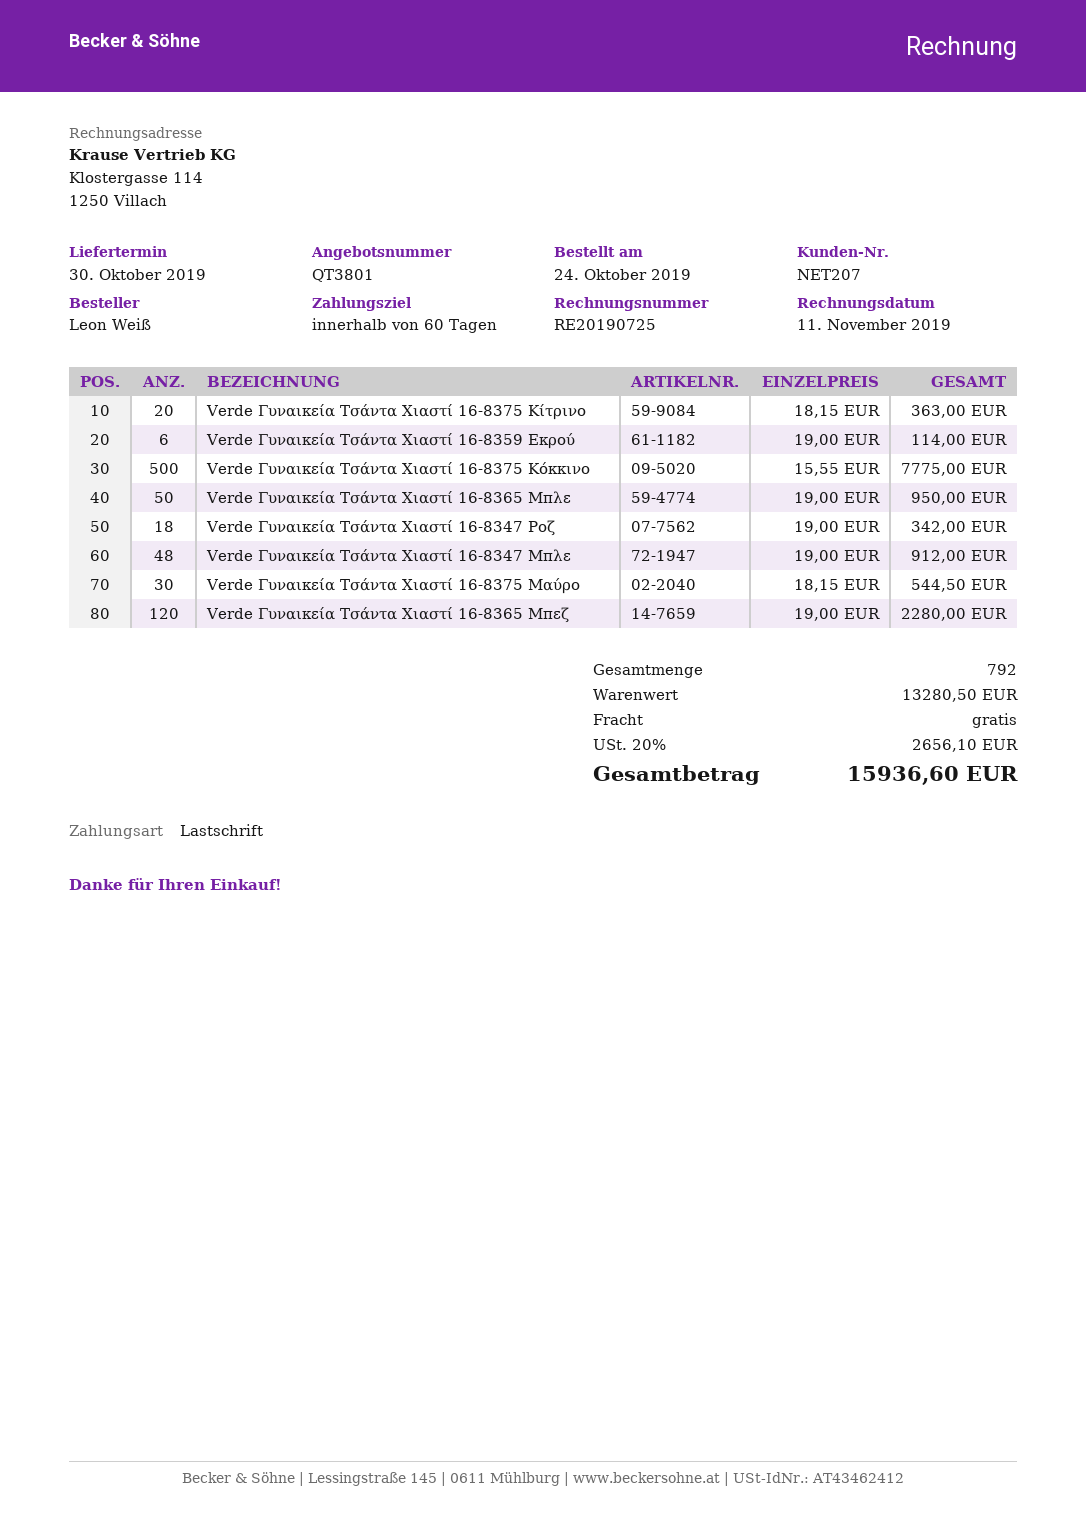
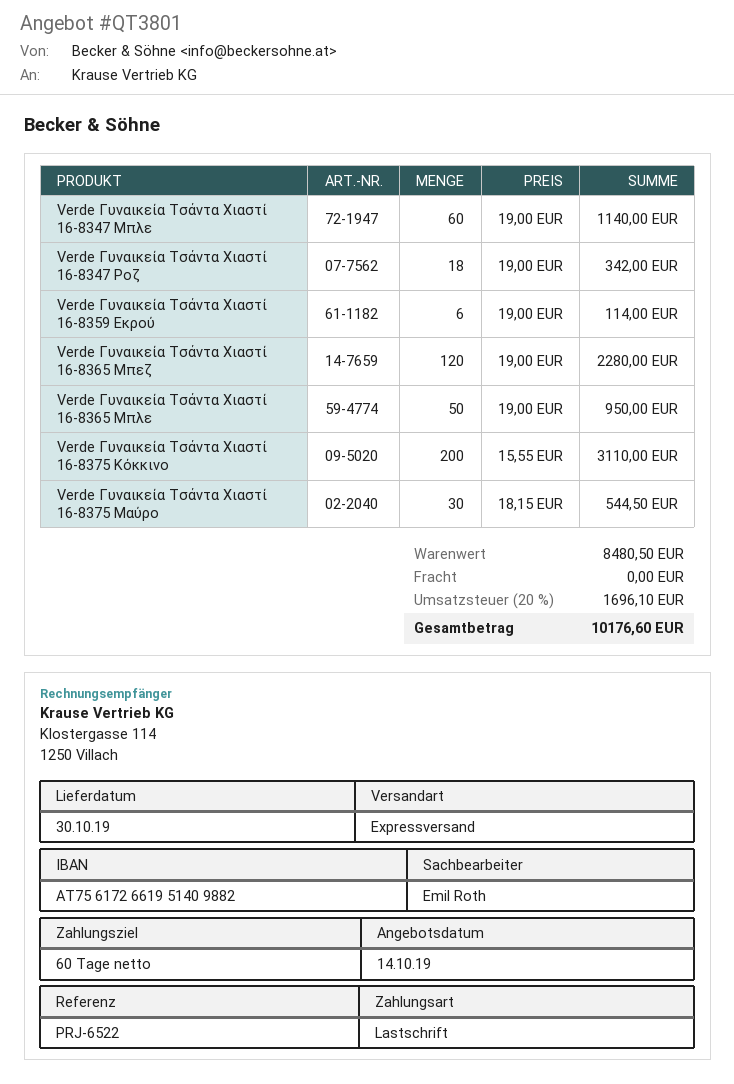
Verde Γυναικεία Τσάντα Χιαστί 16-8375 Κίτρινο: 20 x 18.15 = 363.00 -> none
Verde Γυναικεία Τσάντα Χιαστί 16-8375 Κόκκινο: 500 x 15.55 = 7775.00 -> 200 x 15.55 = 3110.00
Verde Γυναικεία Τσάντα Χιαστί 16-8347 Μπλε: 48 x 19.00 = 912.00 -> 60 x 19.00 = 1140.00
subtotal: 13280.50 -> 8480.50
tax: 20% = 2656.10 -> 20% = 1696.10
total: 15936.60 -> 10176.60

